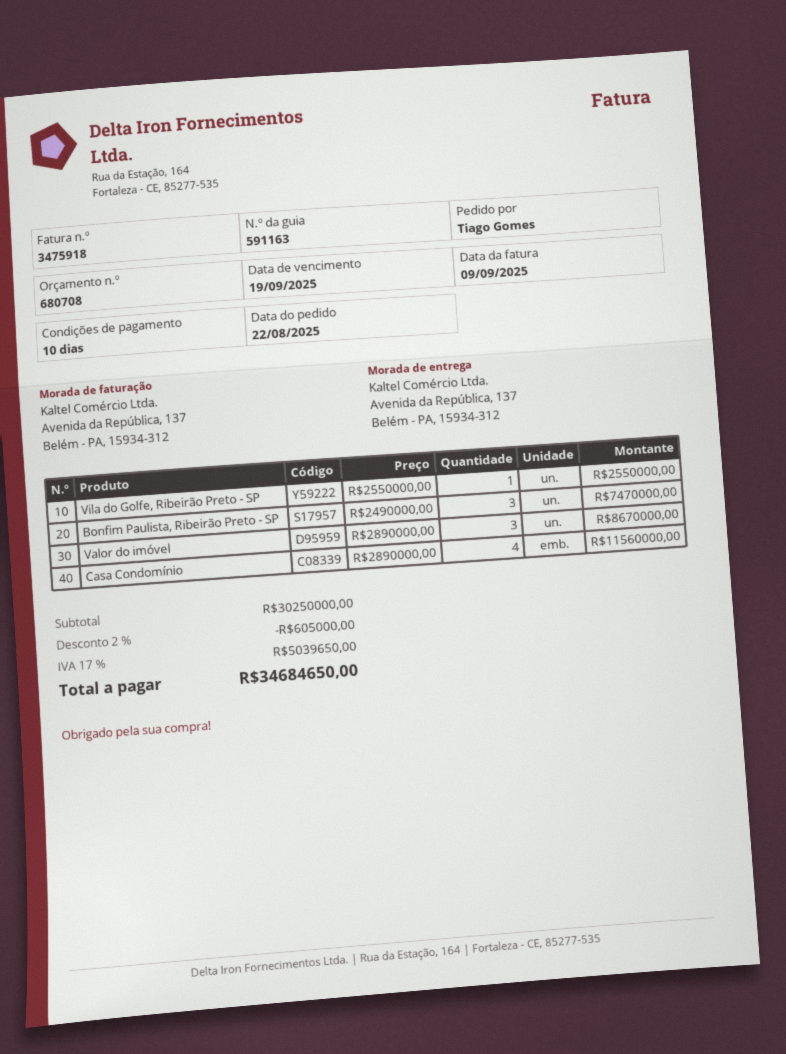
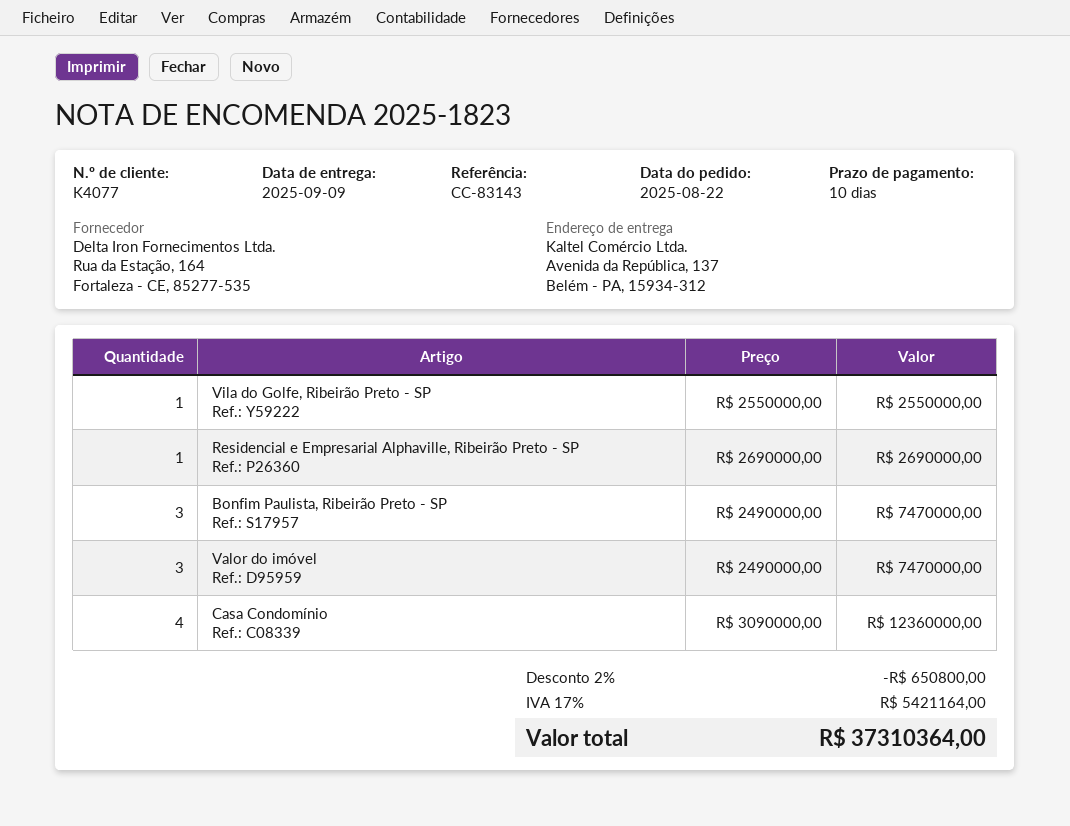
Valor do imóvel: 3 x 2890000.00 = 8670000.00 -> 3 x 2490000.00 = 7470000.00
Casa Condomínio: 4 x 2890000.00 = 11560000.00 -> 4 x 3090000.00 = 12360000.00
Residencial e Empresarial Alphaville, Ribeirão Preto - SP: none -> 1 x 2690000.00 = 2690000.00
discount: 2% = 605000.00 -> 2% = 650800.00
tax: 17% = 5039650.00 -> 17% = 5421164.00
total: 34684650.00 -> 37310364.00

